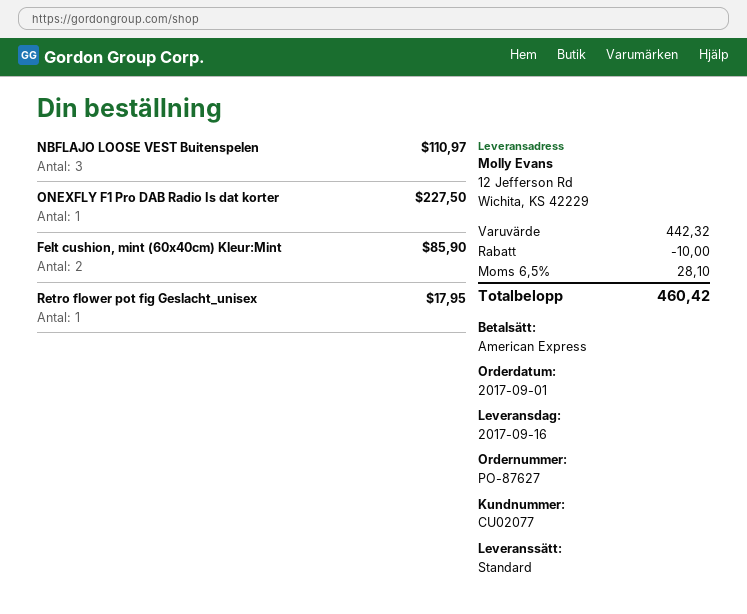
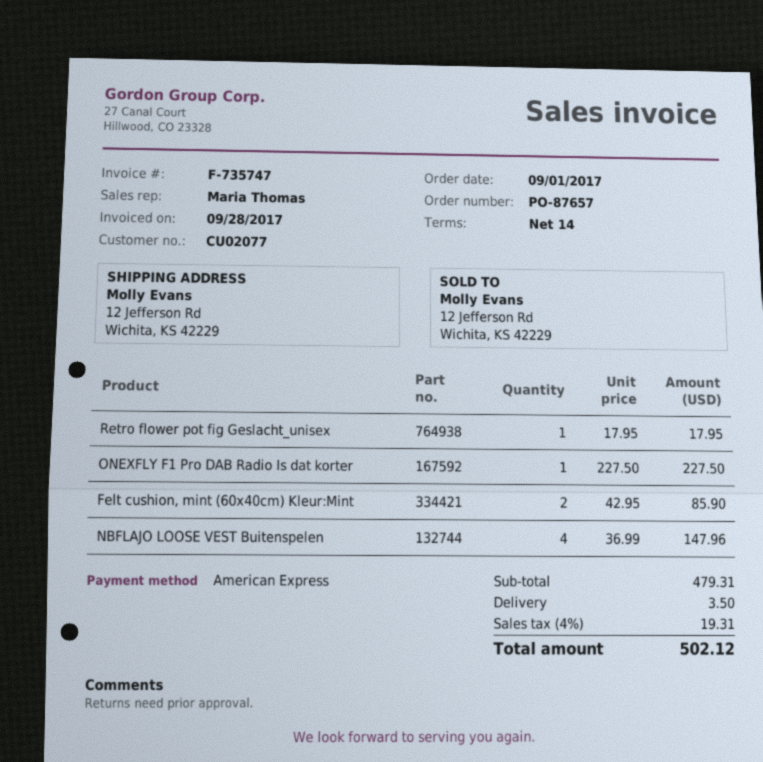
order number: PO-87627 -> PO-87657
NBFLAJO LOOSE VEST Buitenspelen: 3 for 110.97 -> 4 for 147.96
subtotal: 442.32 -> 479.31
discount: 10.00 -> none
shipping: none -> 3.50
tax: 6.5% = 28.10 -> 4% = 19.31
total: 460.42 -> 502.12

